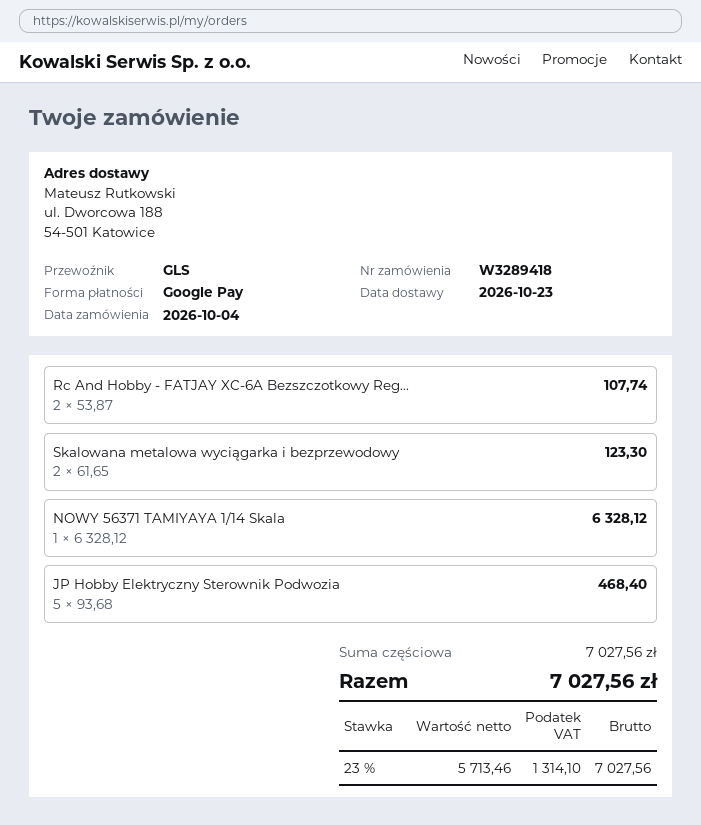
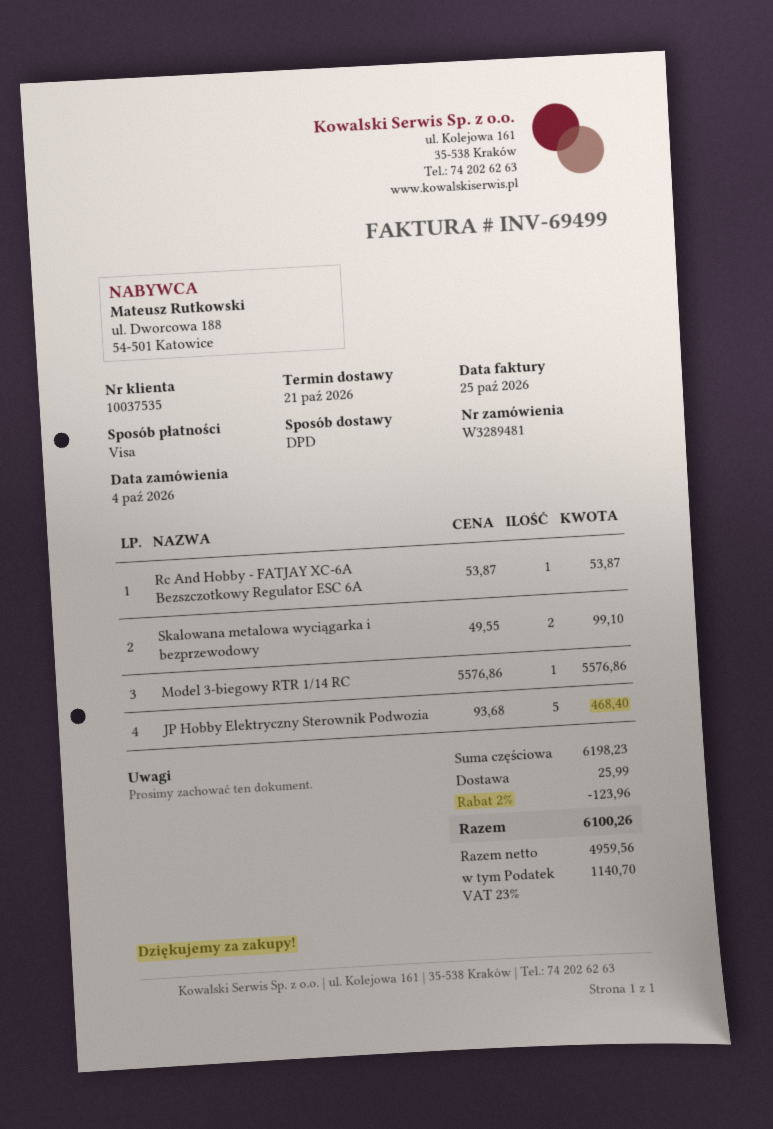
order number: W3289418 -> W3289481
delivery date: 2026-10-23 -> 2026-10-21
payment method: Google Pay -> Visa
shipping method: GLS -> DPD
Rc And Hobby - FATJAY XC-6A Bezszczotkowy Reg...: 2 x 53.87 = 107.74 -> 1 x 53.87 = 53.87
Skalowana metalowa wyciągarka i bezprzewodowy: 2 x 61.65 = 123.30 -> 2 x 49.55 = 99.10
NOWY 56371 TAMIYAYA 1/14 Skala: 1 x 6328.12 = 6328.12 -> none
Model 3-biegowy RTR 1/14 RC: none -> 1 x 5576.86 = 5576.86
subtotal: 7027.56 -> 6198.23
discount: none -> 2% = 123.96
shipping: none -> 25.99
net: 5713.46 -> 4959.56
tax: 23% = 1314.10 -> 23% = 1140.70
total: 7027.56 -> 6100.26

